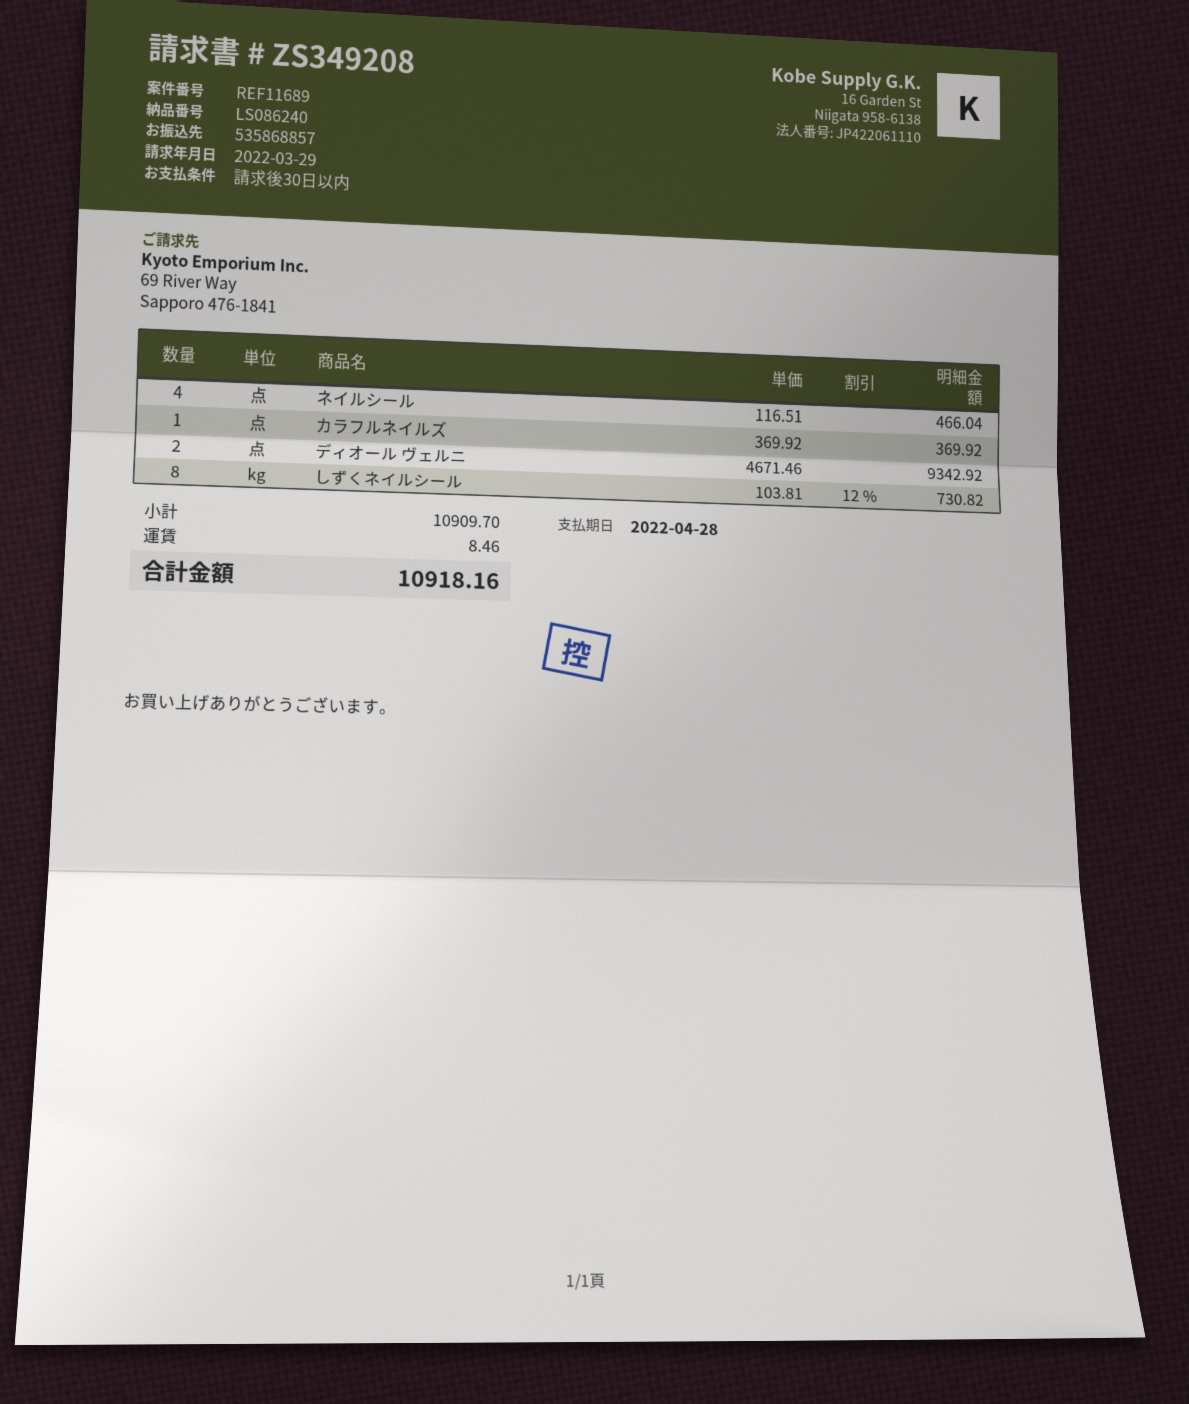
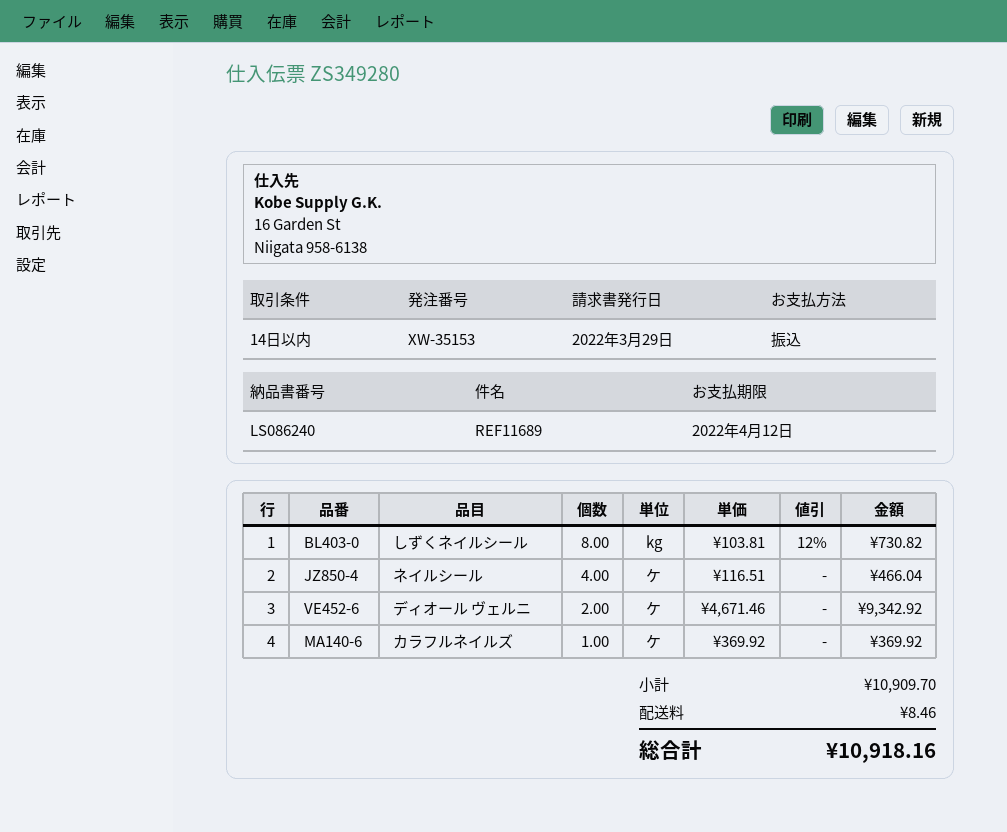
invoice number: ZS349208 -> ZS349280
payment terms: 30 days -> 14 days
due date: 2022-04-28 -> 2022-04-12

